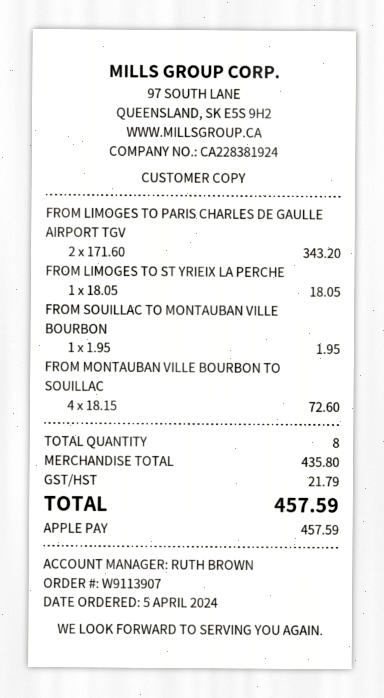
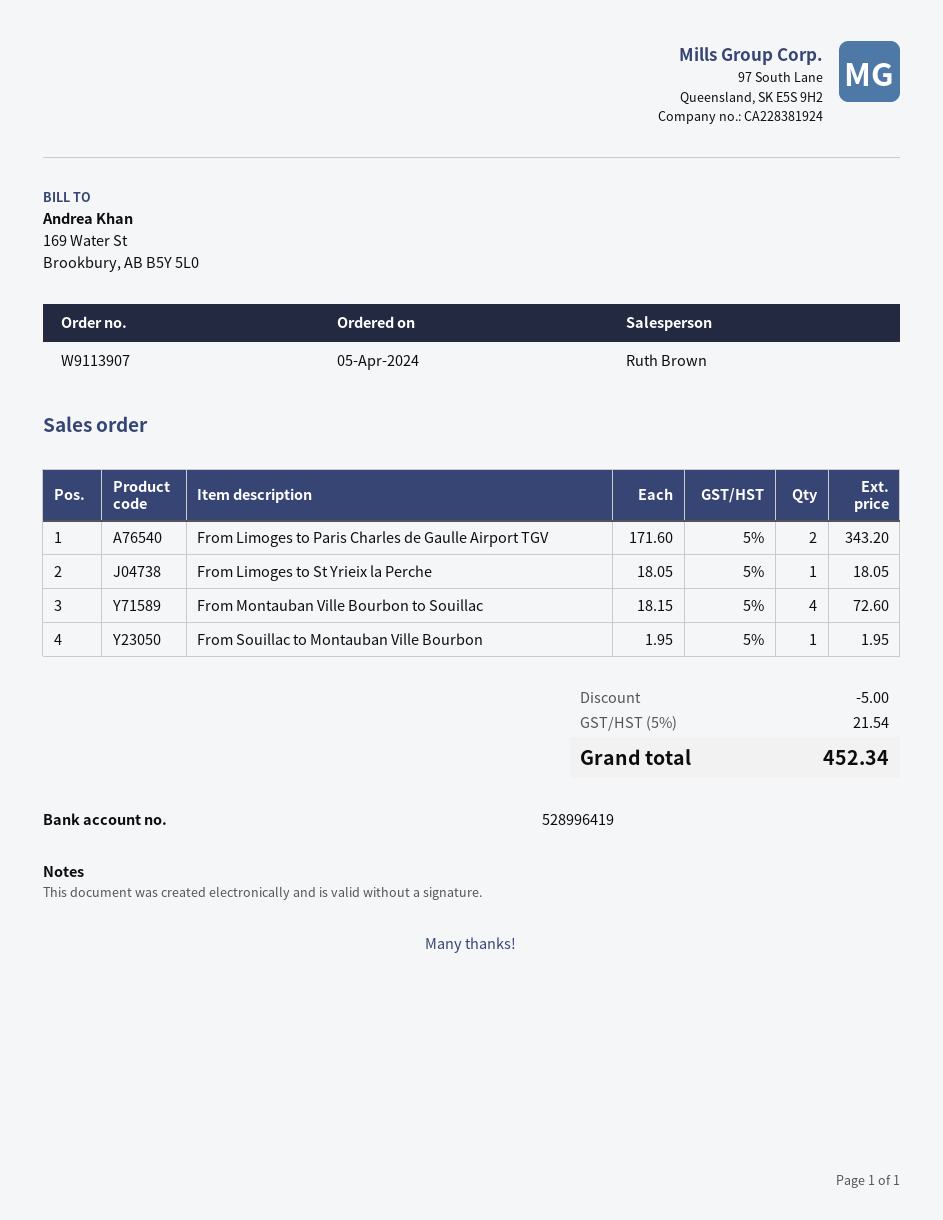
discount: none -> 5.00
tax: 21.79 -> 21.54
total: 457.59 -> 452.34

